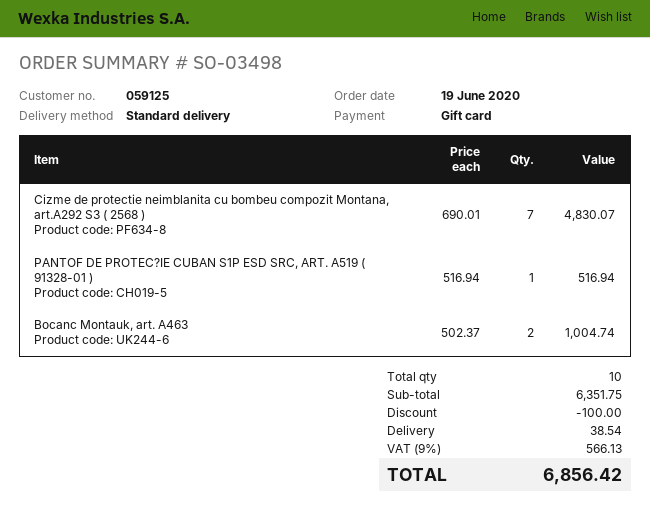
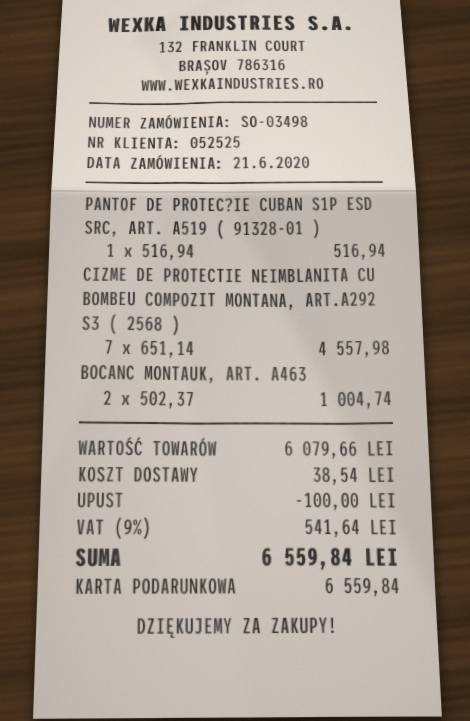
order date: 2020-06-19 -> 2020-06-21
customer number: 059125 -> 052525
Cizme de protectie neimblanita cu bombeu compozit Montana, art.A292 S3 ( 2568 ): 7 x 690.01 = 4830.07 -> 7 x 651.14 = 4557.98
subtotal: 6351.75 -> 6079.66
tax: 9% = 566.13 -> 9% = 541.64
total: 6856.42 -> 6559.84

